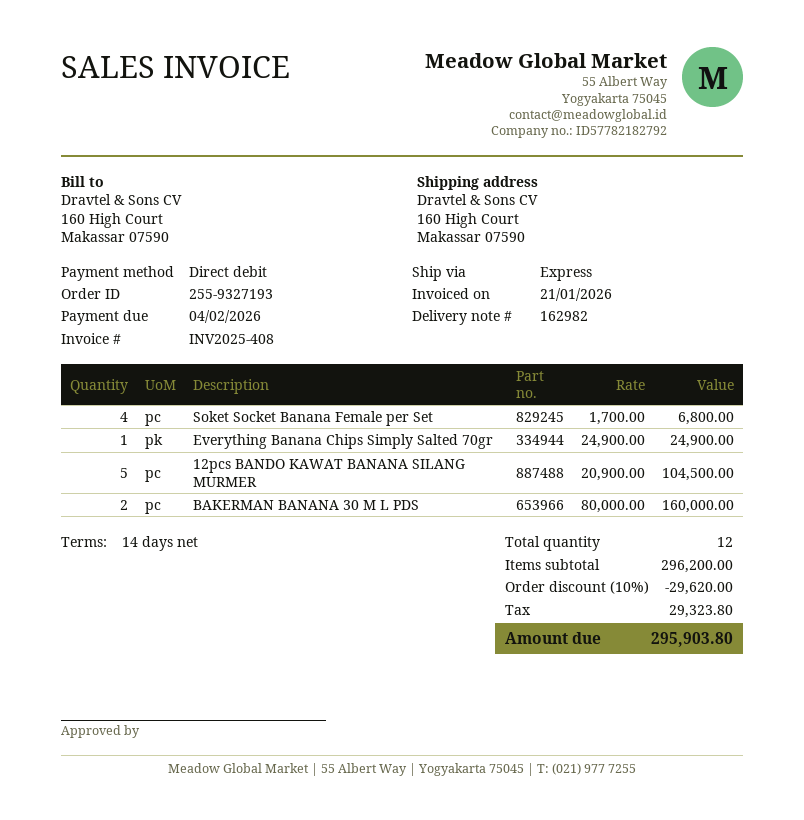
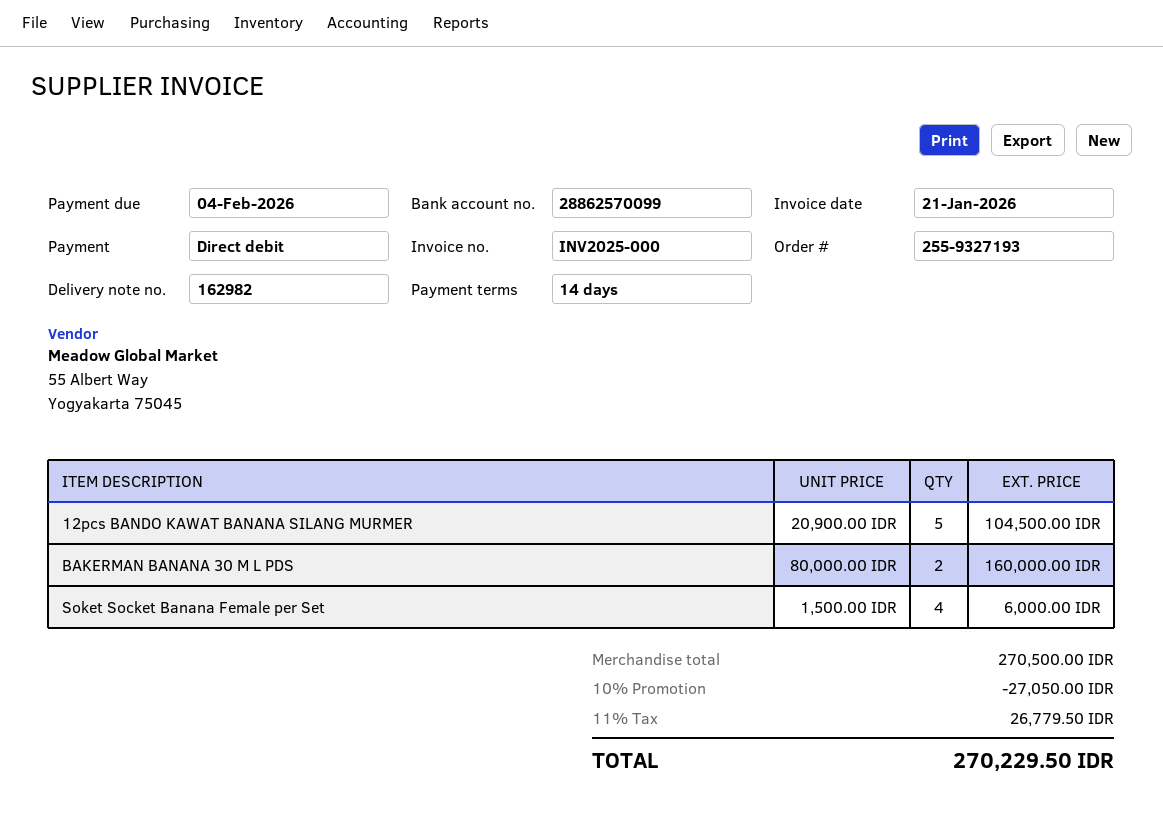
invoice number: INV2025-408 -> INV2025-000
Soket Socket Banana Female per Set: 4 x 1700.00 = 6800.00 -> 4 x 1500.00 = 6000.00
Everything Banana Chips Simply Salted 70gr: 1 x 24900.00 = 24900.00 -> none
subtotal: 296200.00 -> 270500.00
discount: 10% = 29620.00 -> 10% = 27050.00
tax: 29323.80 -> 26779.50
total: 295903.80 -> 270229.50

